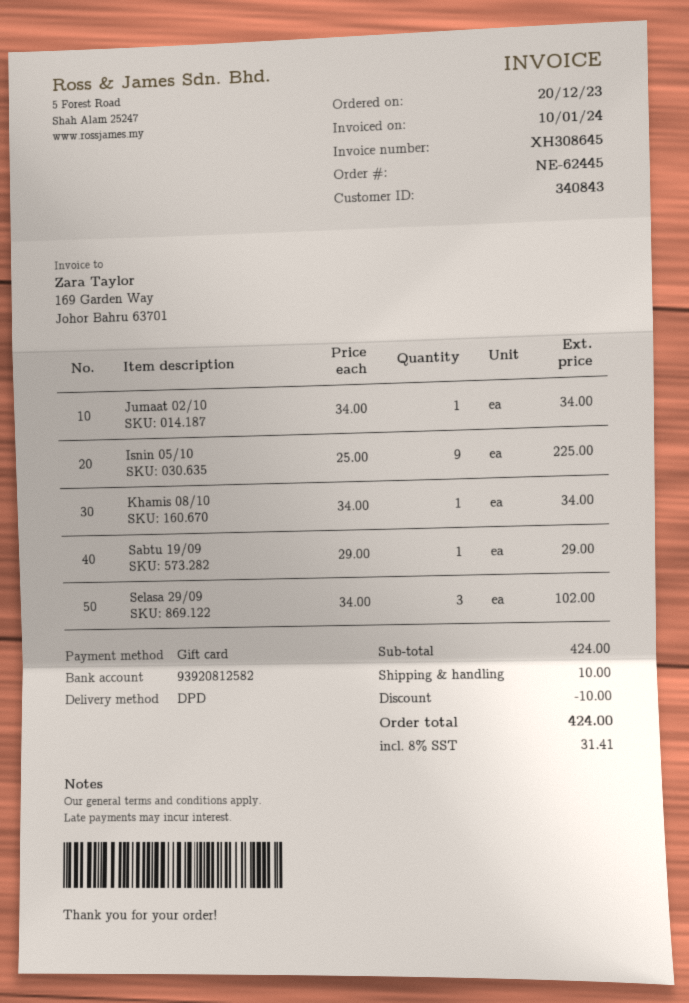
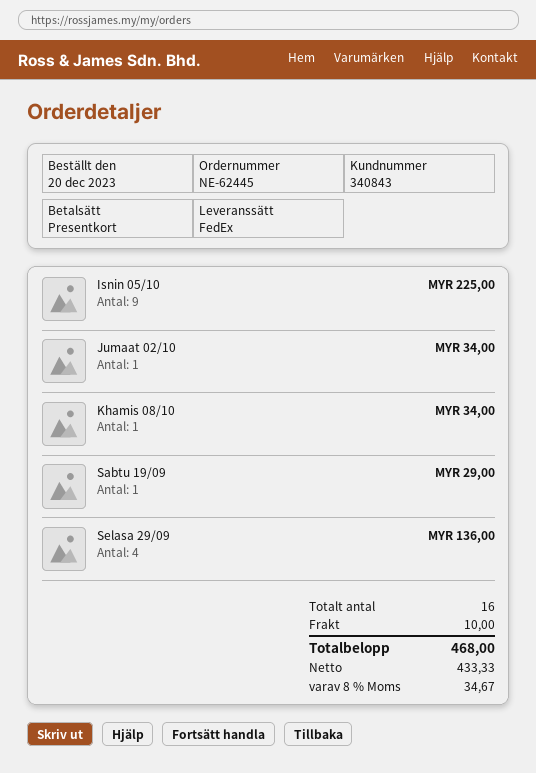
shipping method: DPD -> FedEx
Selasa 29/09: 3 for 102.00 -> 4 for 136.00
discount: 10.00 -> none
tax: 8% = 31.41 -> 8% = 34.67
total: 424.00 -> 468.00

